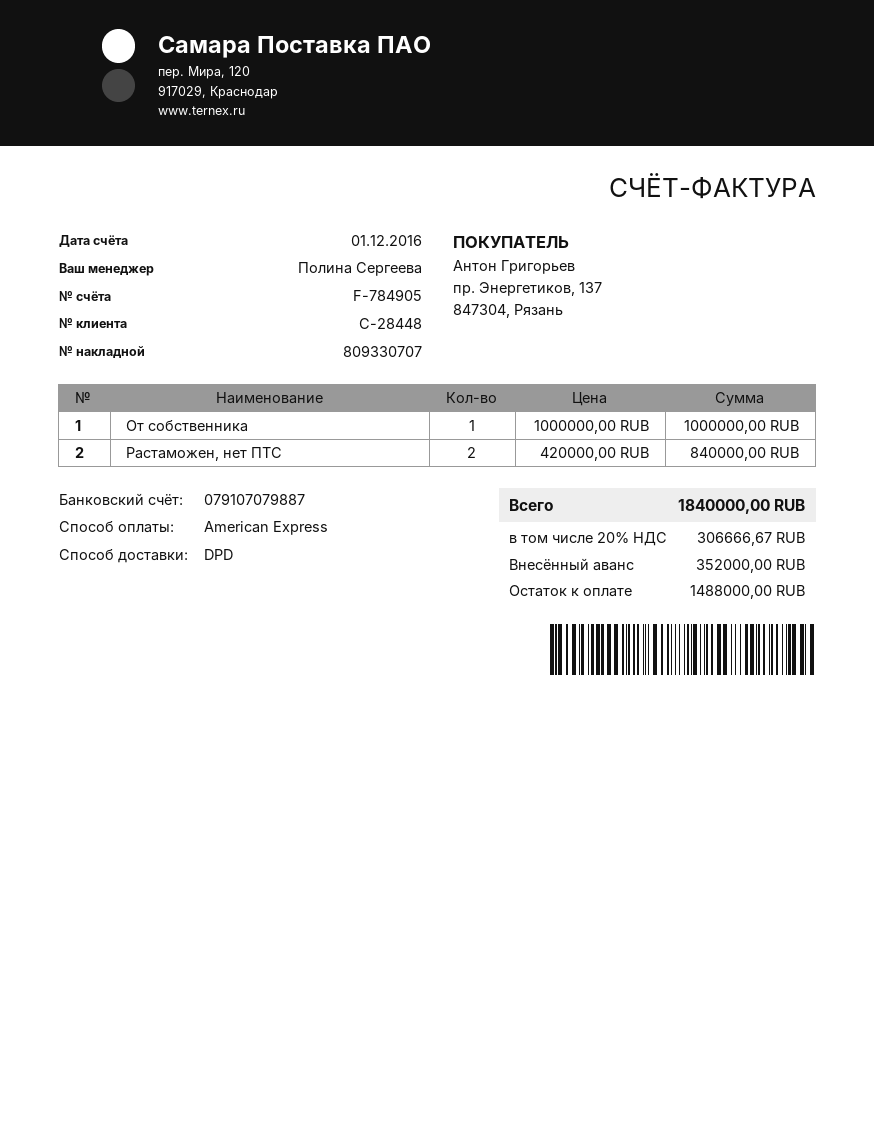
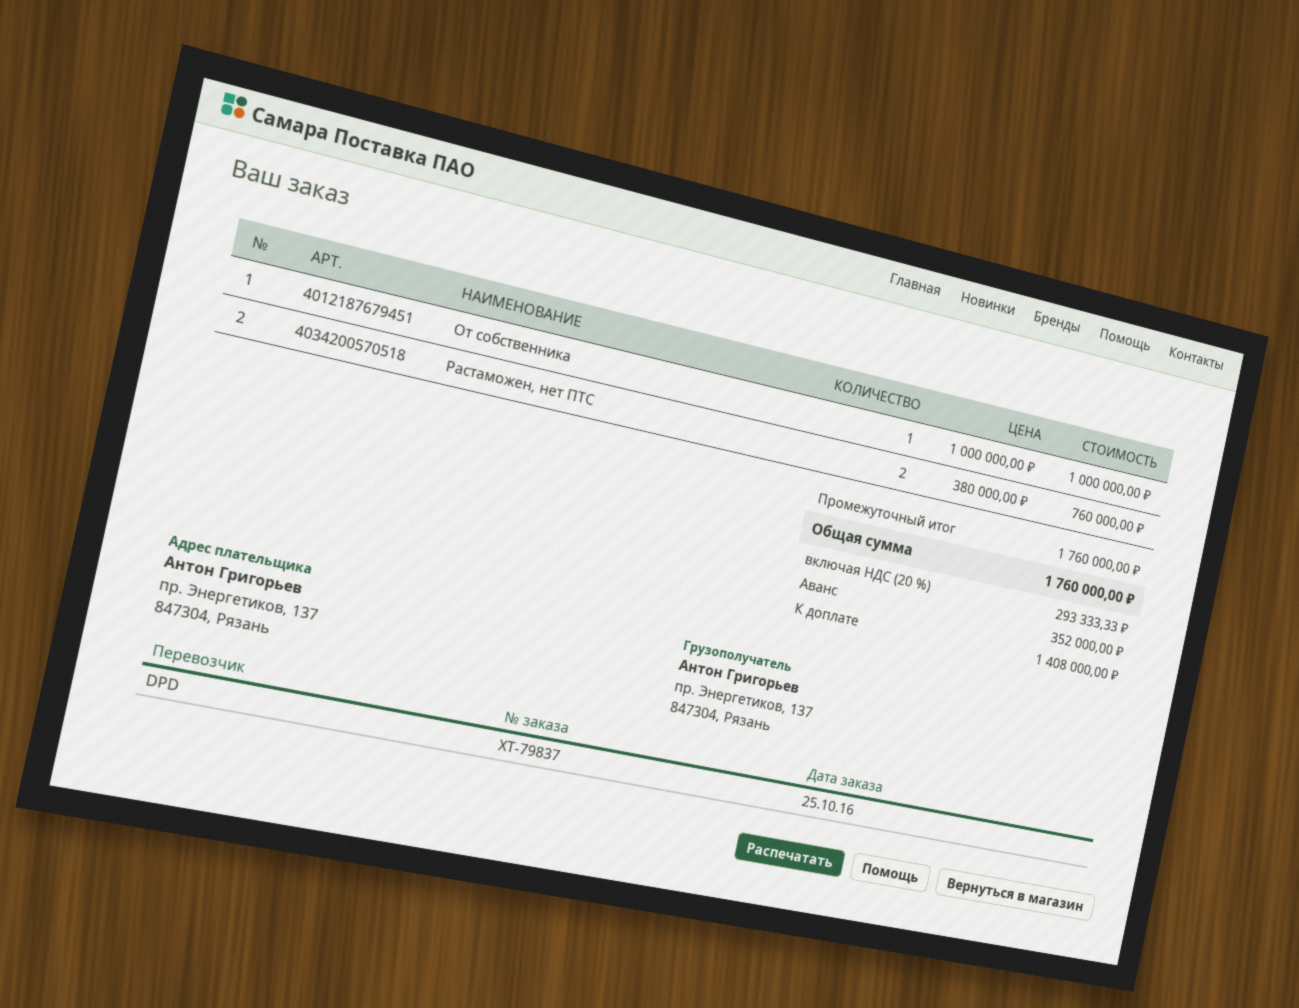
Растаможен, нет ПТС: 2 x 420000.00 = 840000.00 -> 2 x 380000.00 = 760000.00
tax: 20% = 306666.67 -> 20% = 293333.33
total: 1840000.00 -> 1760000.00
balance: 1488000.00 -> 1408000.00

